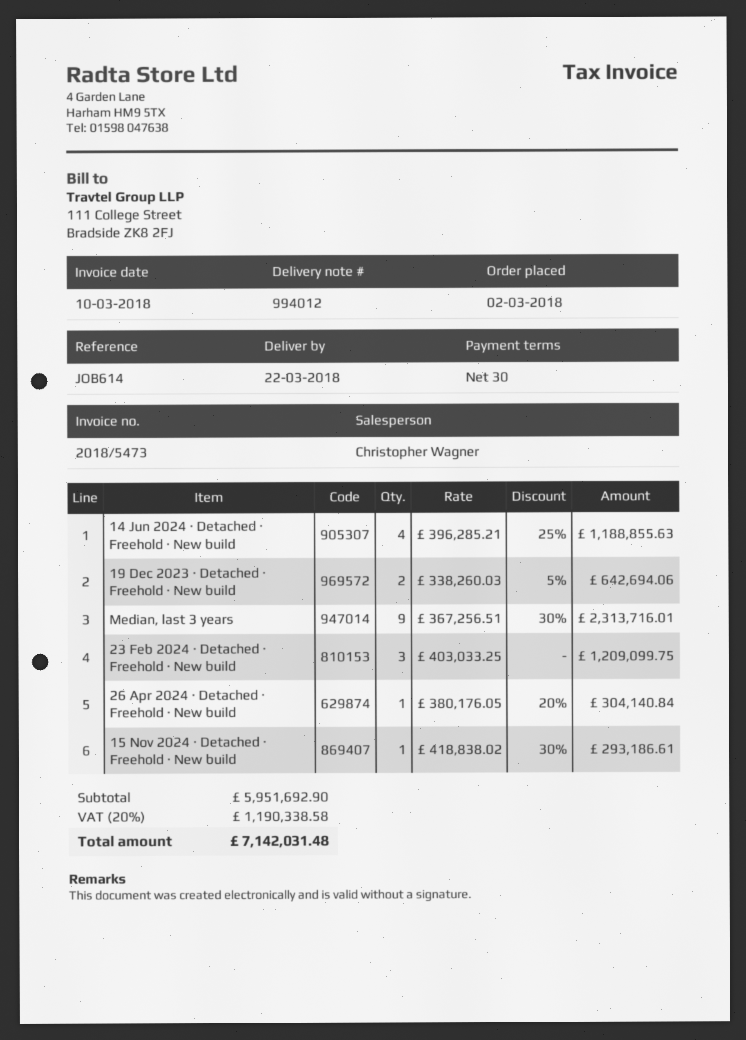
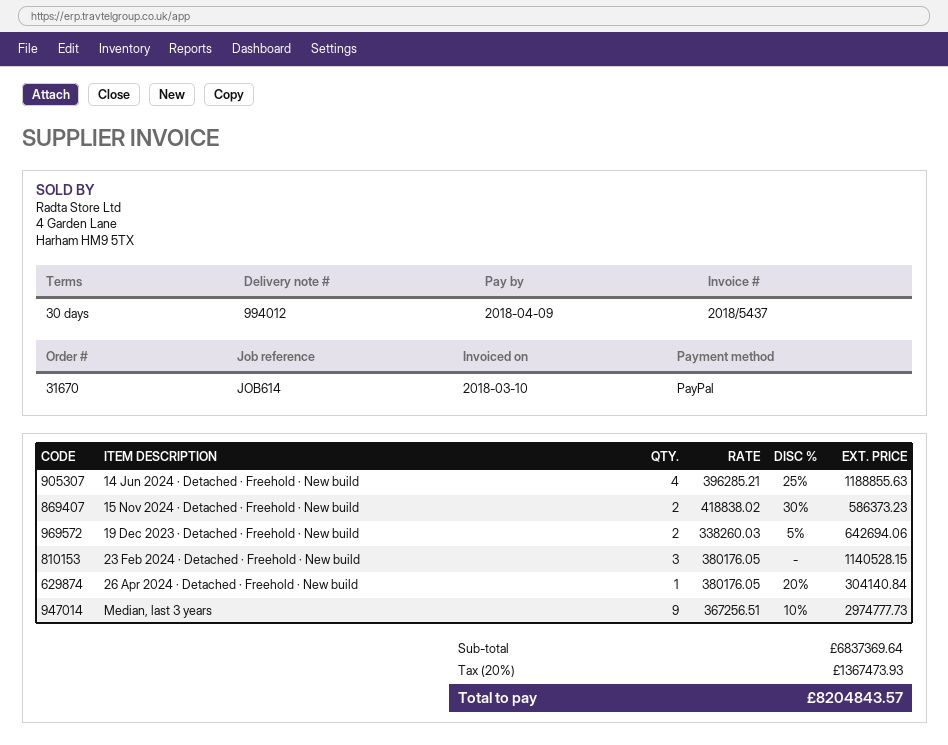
invoice number: 2018/5473 -> 2018/5437
Median, last 3 years: 9 x 367256.51 - 30% = 2313716.01 -> 9 x 367256.51 - 10% = 2974777.73
23 Feb 2024 · Detached · Freehold · New build: 3 x 403033.25 = 1209099.75 -> 3 x 380176.05 = 1140528.15
15 Nov 2024 · Detached · Freehold · New build: 1 x 418838.02 - 30% = 293186.61 -> 2 x 418838.02 - 30% = 586373.23
subtotal: 5951692.90 -> 6837369.64
tax: 20% = 1190338.58 -> 20% = 1367473.93
total: 7142031.48 -> 8204843.57

